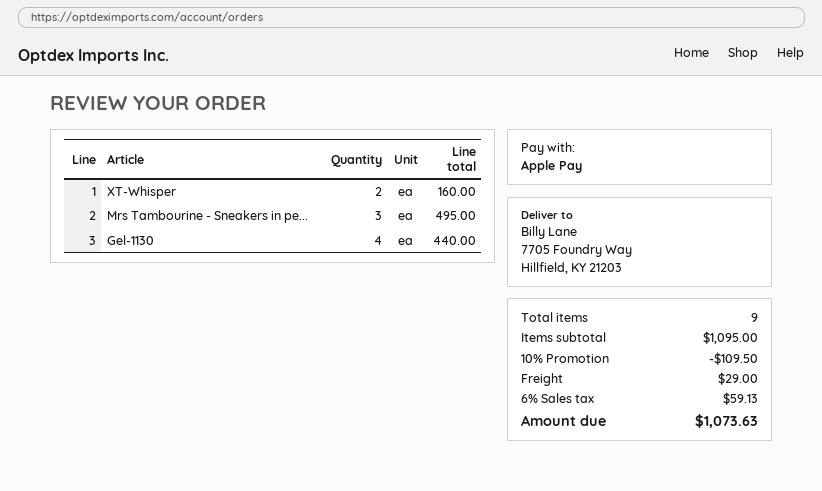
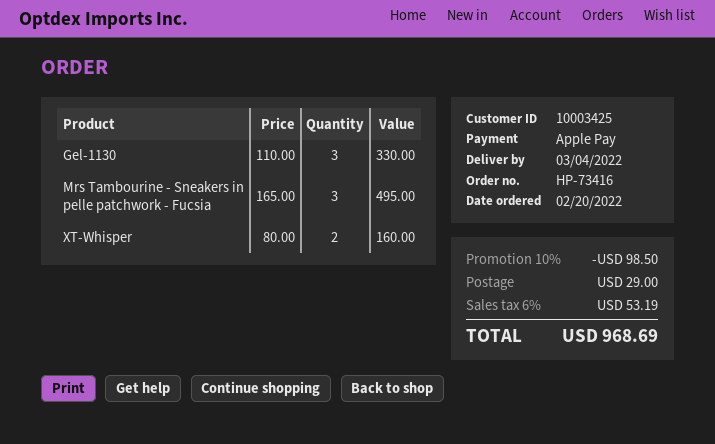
Gel-1130: 4 for 440.00 -> 3 for 330.00
discount: 10% = 109.50 -> 10% = 98.50
tax: 6% = 59.13 -> 6% = 53.19
total: 1073.63 -> 968.69

